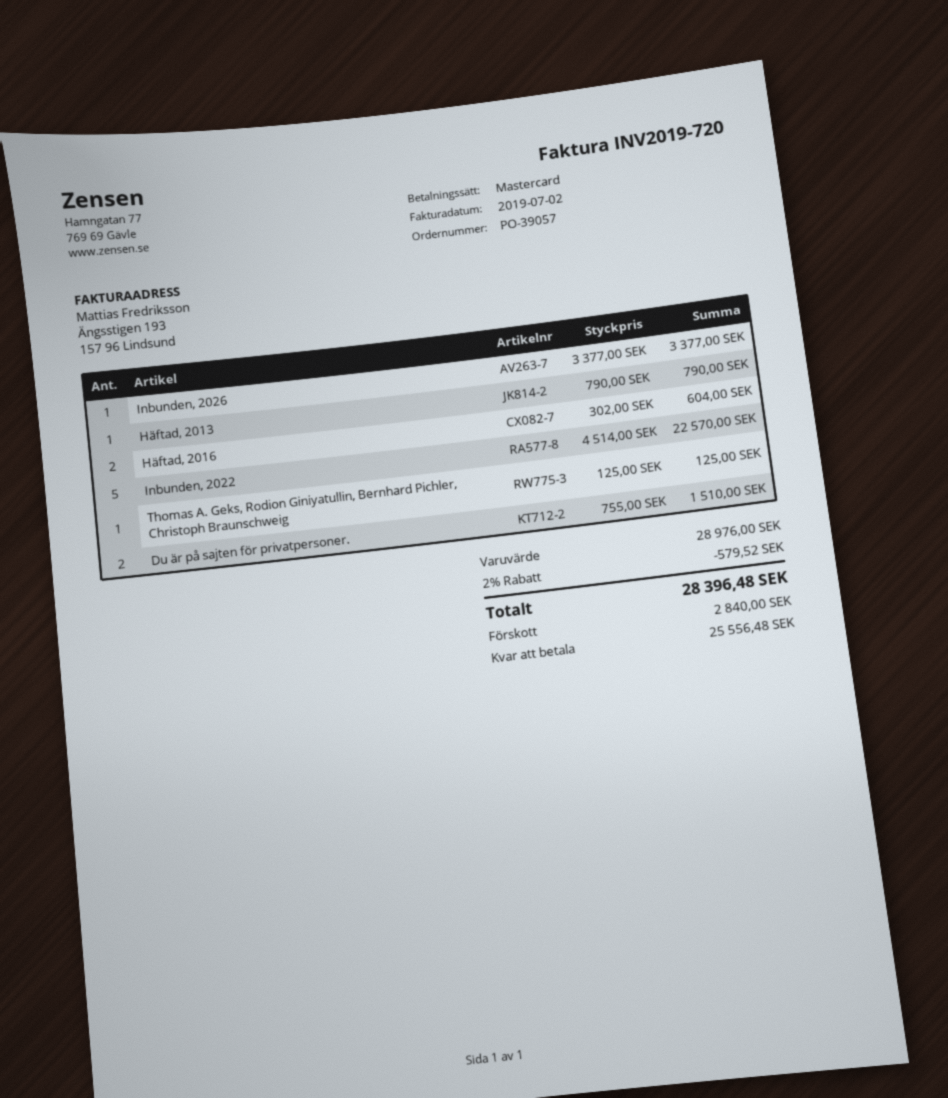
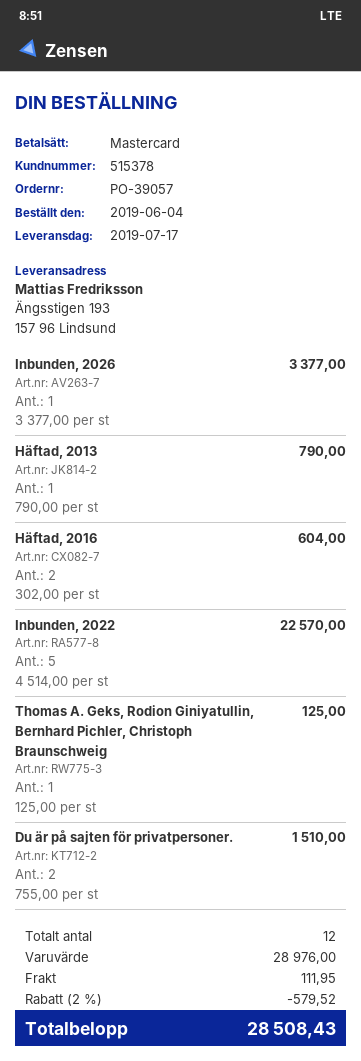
shipping: none -> 111.95
total: 28396.48 -> 28508.43

